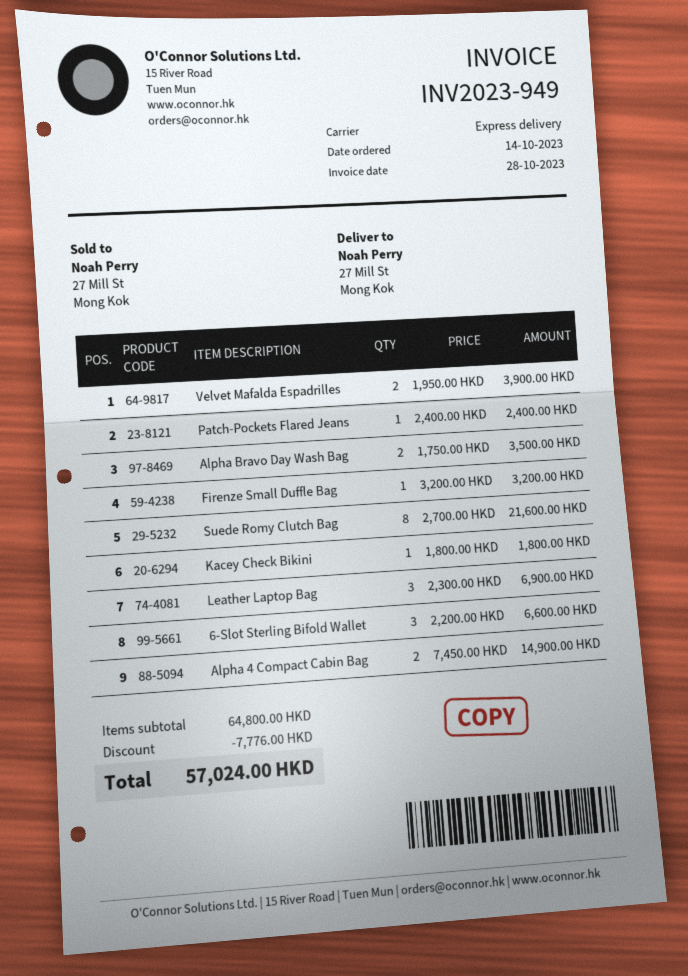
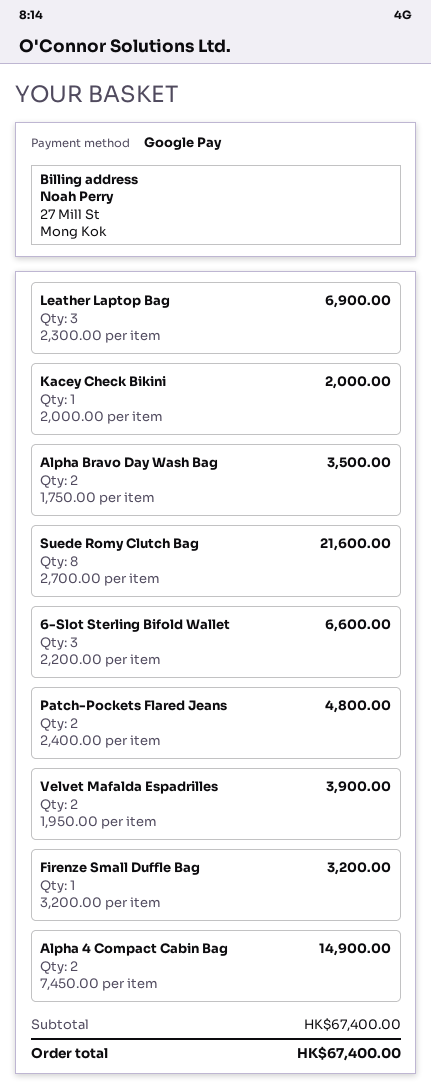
Patch-Pockets Flared Jeans: 1 x 2400.00 = 2400.00 -> 2 x 2400.00 = 4800.00
Kacey Check Bikini: 1 x 1800.00 = 1800.00 -> 1 x 2000.00 = 2000.00
subtotal: 64800.00 -> 67400.00
discount: 7776.00 -> none
total: 57024.00 -> 67400.00

